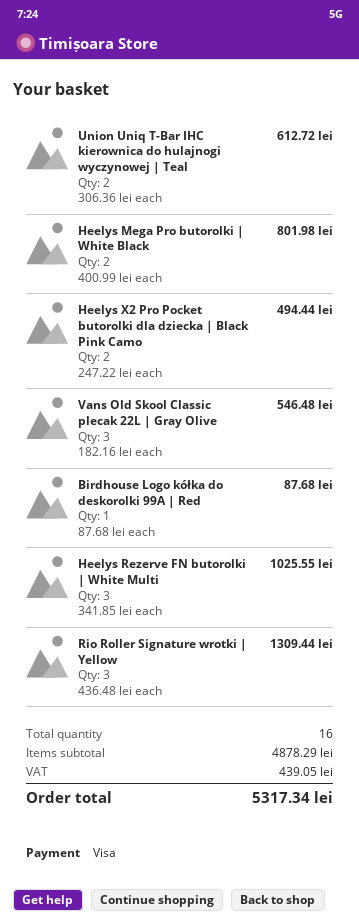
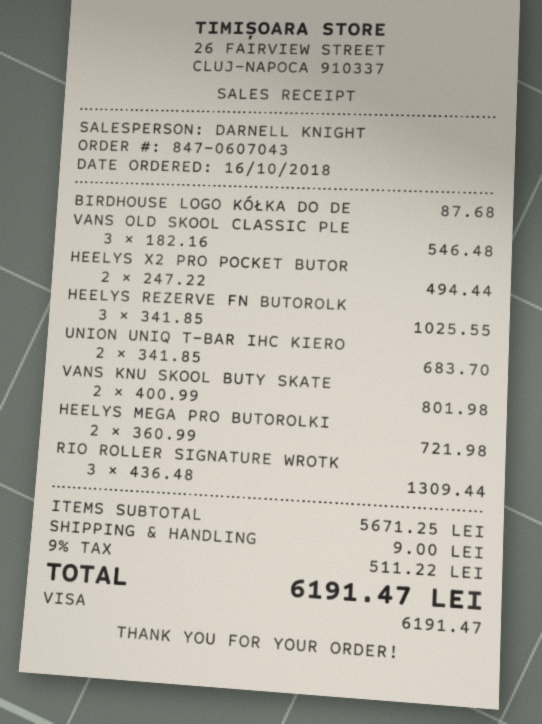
Union Uniq T-Bar IHC kierownica do hulajnogi wyczynowej | Teal: 2 x 306.36 = 612.72 -> 2 x 341.85 = 683.70
Heelys Mega Pro butorolki | White Black: 2 x 400.99 = 801.98 -> 2 x 360.99 = 721.98
VANS KNU SKOOL BUTY SKATE: none -> 2 x 400.99 = 801.98
subtotal: 4878.29 -> 5671.25
shipping: none -> 9.00
tax: 439.05 -> 511.22
total: 5317.34 -> 6191.47

